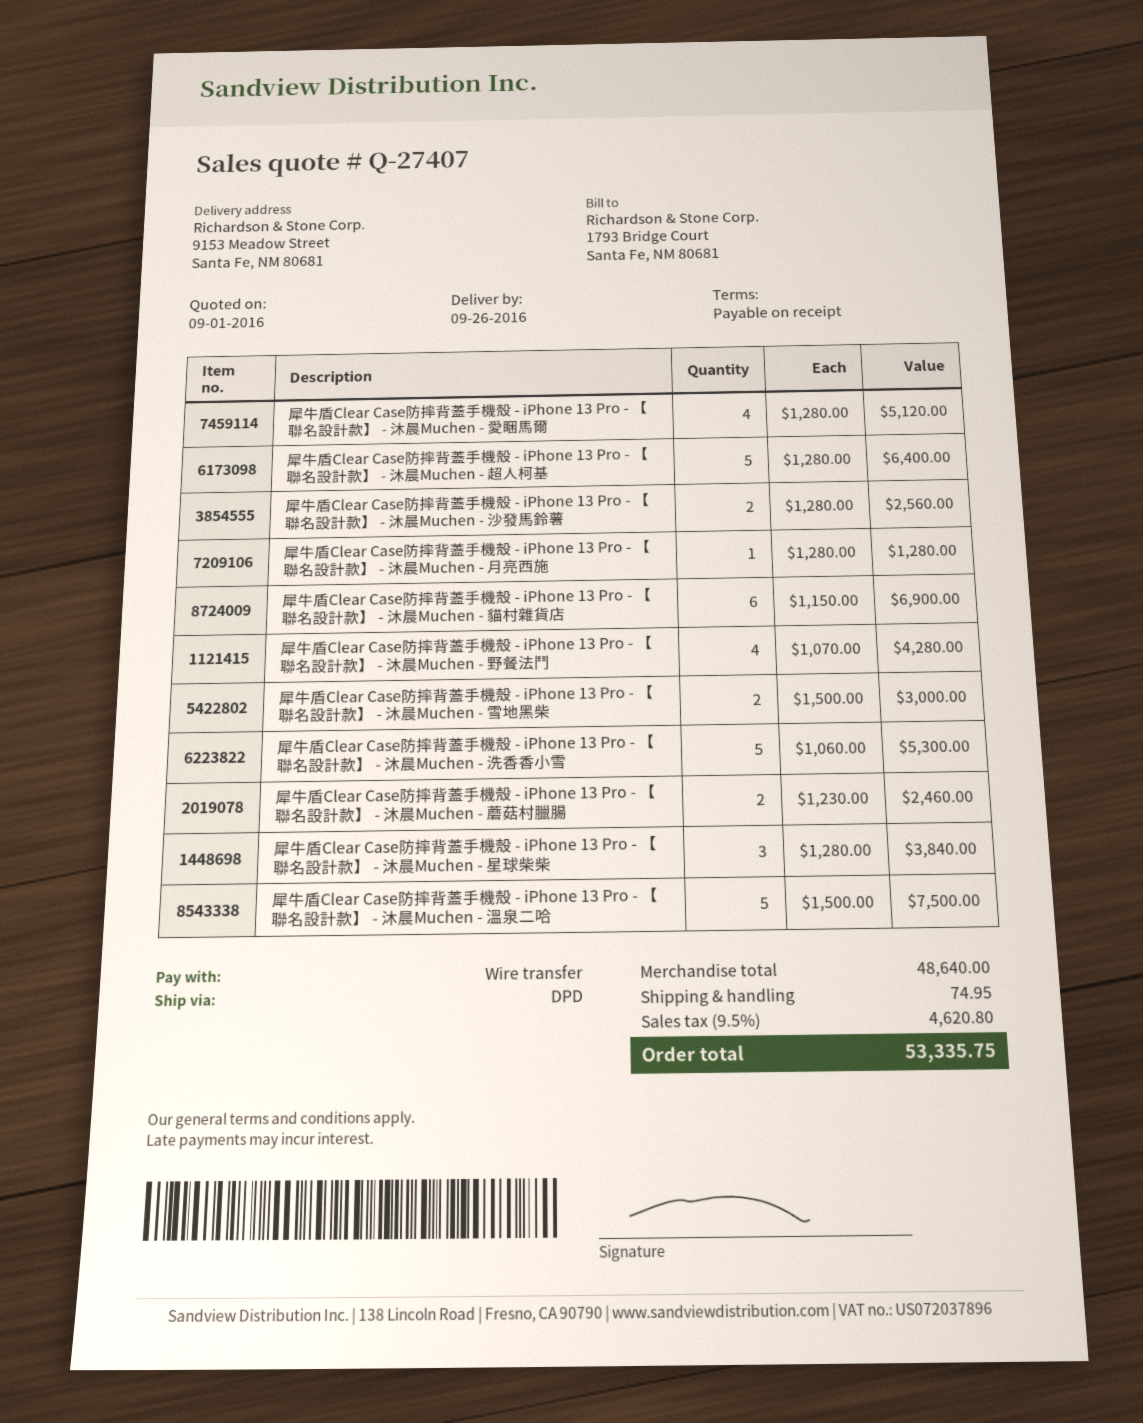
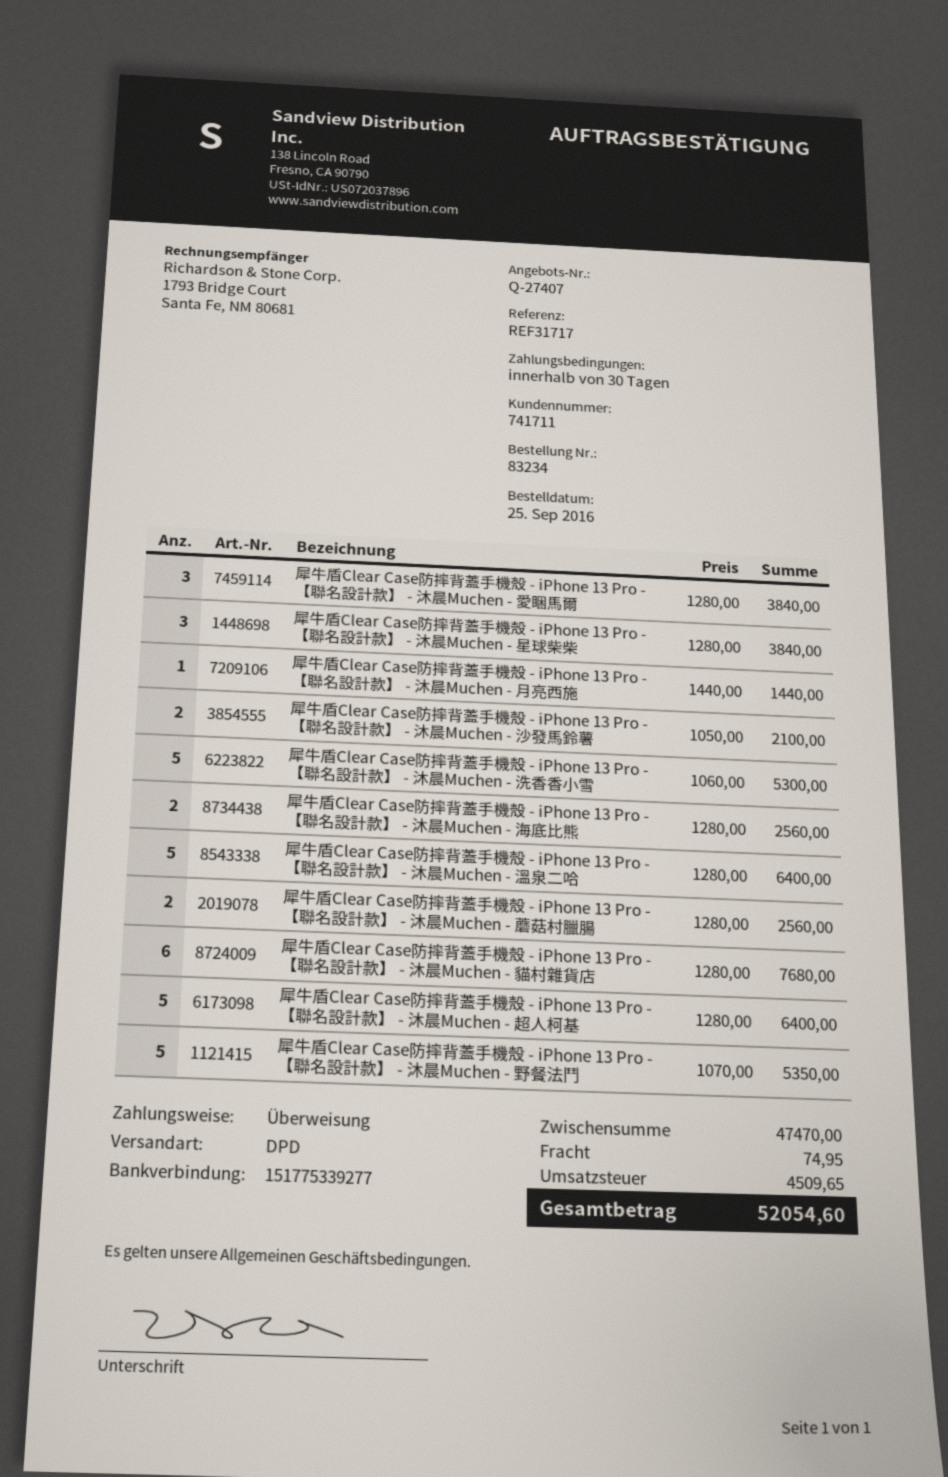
payment terms: on receipt -> 30 days
犀牛盾Clear Case防摔背蓋手機殼 - iPhone 13 Pro - 【聯名設計款】 - 沐晨Muchen - 愛睏馬爾: 4 x 1280.00 = 5120.00 -> 3 x 1280.00 = 3840.00
犀牛盾Clear Case防摔背蓋手機殼 - iPhone 13 Pro - 【聯名設計款】 - 沐晨Muchen - 沙發馬鈴薯: 2 x 1280.00 = 2560.00 -> 2 x 1050.00 = 2100.00
犀牛盾Clear Case防摔背蓋手機殼 - iPhone 13 Pro - 【聯名設計款】 - 沐晨Muchen - 月亮西施: 1 x 1280.00 = 1280.00 -> 1 x 1440.00 = 1440.00
犀牛盾Clear Case防摔背蓋手機殼 - iPhone 13 Pro - 【聯名設計款】 - 沐晨Muchen - 貓村雜貨店: 6 x 1150.00 = 6900.00 -> 6 x 1280.00 = 7680.00
犀牛盾Clear Case防摔背蓋手機殼 - iPhone 13 Pro - 【聯名設計款】 - 沐晨Muchen - 野餐法鬥: 4 x 1070.00 = 4280.00 -> 5 x 1070.00 = 5350.00
犀牛盾Clear Case防摔背蓋手機殼 - iPhone 13 Pro - 【聯名設計款】 - 沐晨Muchen - 雪地黑柴: 2 x 1500.00 = 3000.00 -> none
犀牛盾Clear Case防摔背蓋手機殼 - iPhone 13 Pro - 【聯名設計款】 - 沐晨Muchen - 蘑菇村臘腸: 2 x 1230.00 = 2460.00 -> 2 x 1280.00 = 2560.00
犀牛盾Clear Case防摔背蓋手機殼 - iPhone 13 Pro - 【聯名設計款】 - 沐晨Muchen - 溫泉二哈: 5 x 1500.00 = 7500.00 -> 5 x 1280.00 = 6400.00
犀牛盾Clear Case防摔背蓋手機殼 - iPhone 13 Pro - 【聯名設計款】 - 沐晨Muchen - 海底比熊: none -> 2 x 1280.00 = 2560.00
subtotal: 48640.00 -> 47470.00
tax: 4620.80 -> 4509.65
total: 53335.75 -> 52054.60

